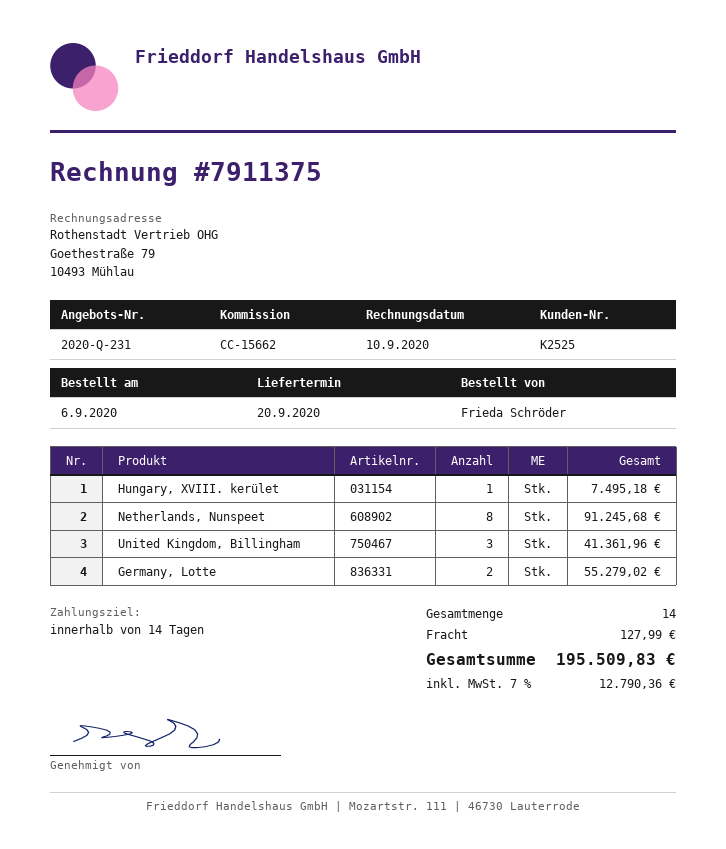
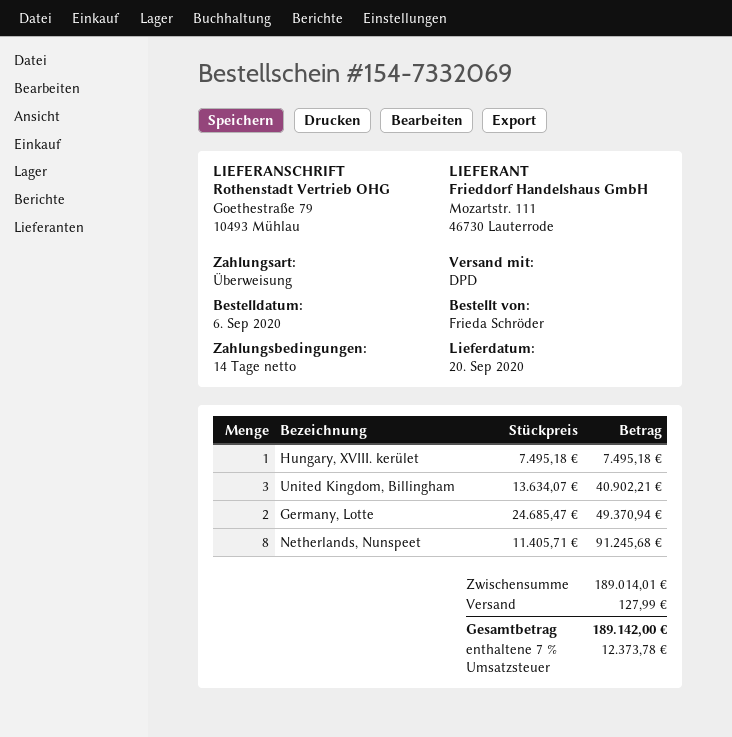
United Kingdom, Billingham: 3 for 41361.96 -> 3 for 40902.21
Germany, Lotte: 2 for 55279.02 -> 2 for 49370.94
tax: 7% = 12790.36 -> 7% = 12373.78
total: 195509.83 -> 189142.00

